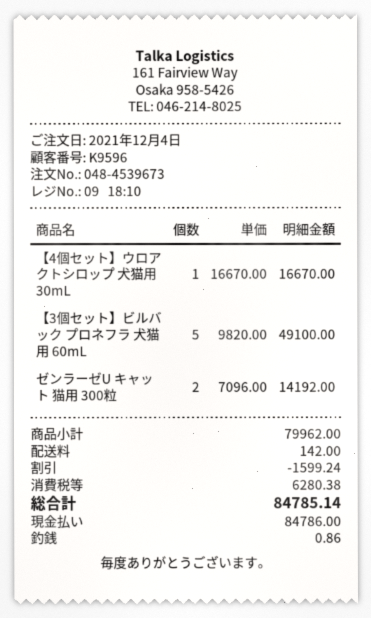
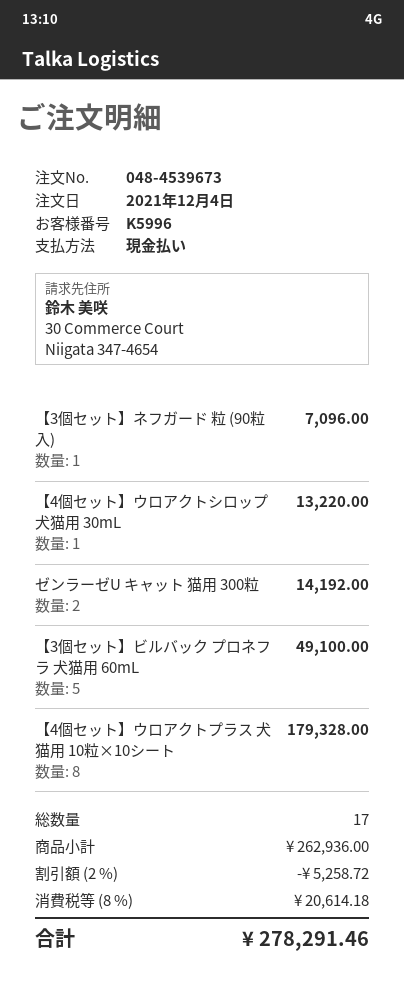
customer number: K9596 -> K5996
【4個セット】ウロアクトシロップ 犬猫用 30mL: 1 for 16670.00 -> 1 for 13220.00
【3個セット】ネフガード 粒 (90粒入): none -> 1 for 7096.00
【4個セット】ウロアクトプラス 犬猫用 10粒×10シート: none -> 8 for 179328.00
subtotal: 79962.00 -> 262936.00
discount: 1599.24 -> 5258.72
shipping: 142.00 -> none
tax: 6280.38 -> 20614.18
total: 84785.14 -> 278291.46

